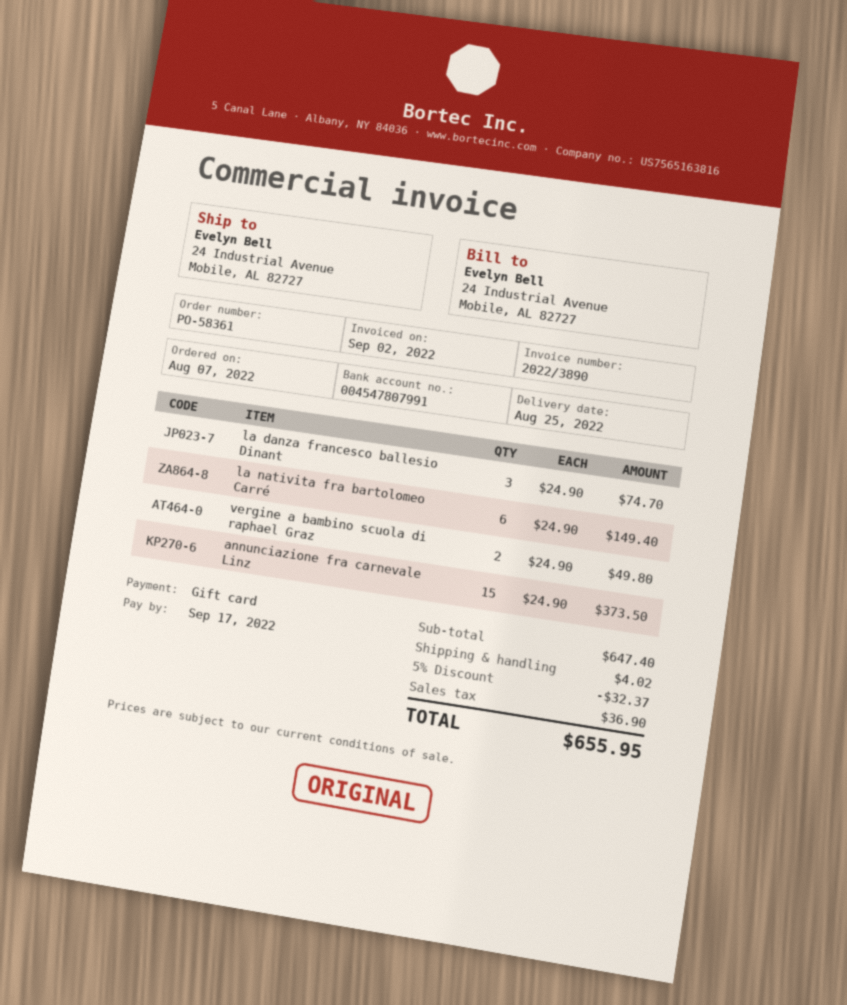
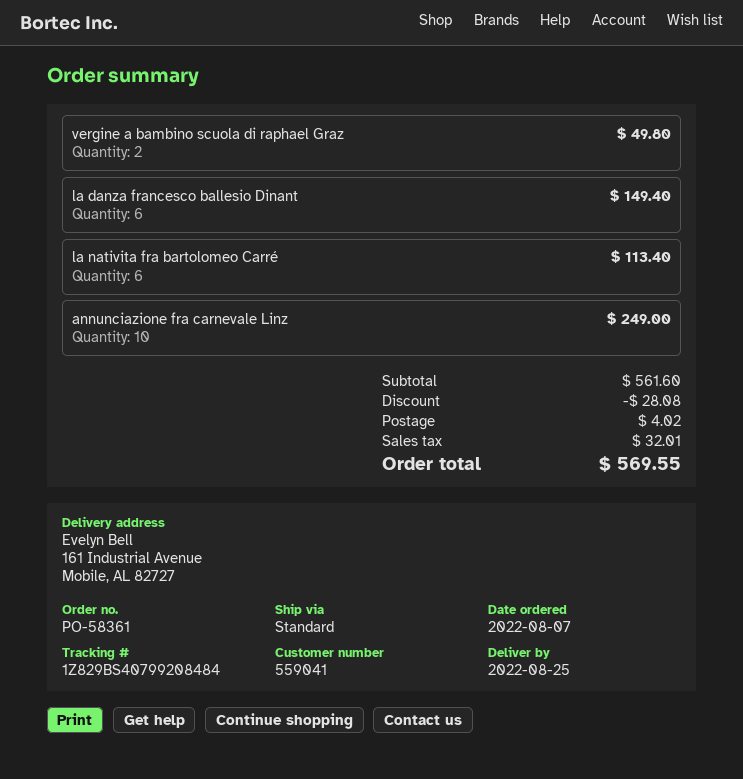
ship to: 24 Industrial Avenue, Mobile, AL 82727 -> 161 Industrial Avenue, Mobile, AL 82727
la danza francesco ballesio Dinant: 3 for 74.70 -> 6 for 149.40
la nativita fra bartolomeo Carré: 6 for 149.40 -> 6 for 113.40
annunciazione fra carnevale Linz: 15 for 373.50 -> 10 for 249.00
subtotal: 647.40 -> 561.60
discount: 32.37 -> 28.08
tax: 36.90 -> 32.01
total: 655.95 -> 569.55

